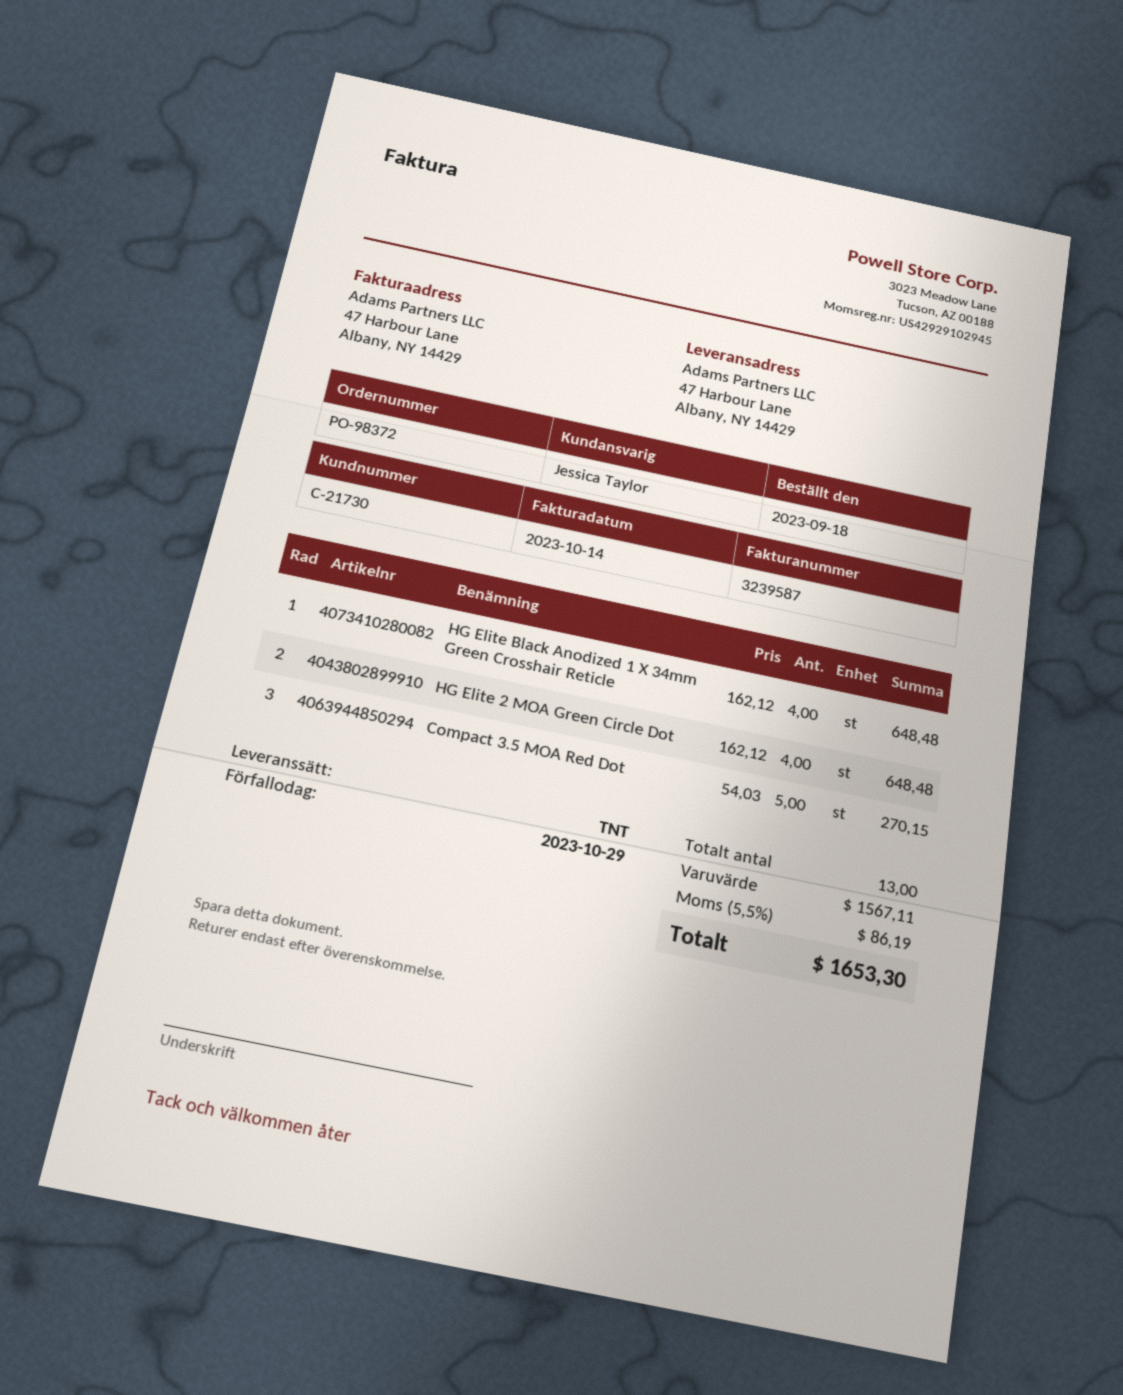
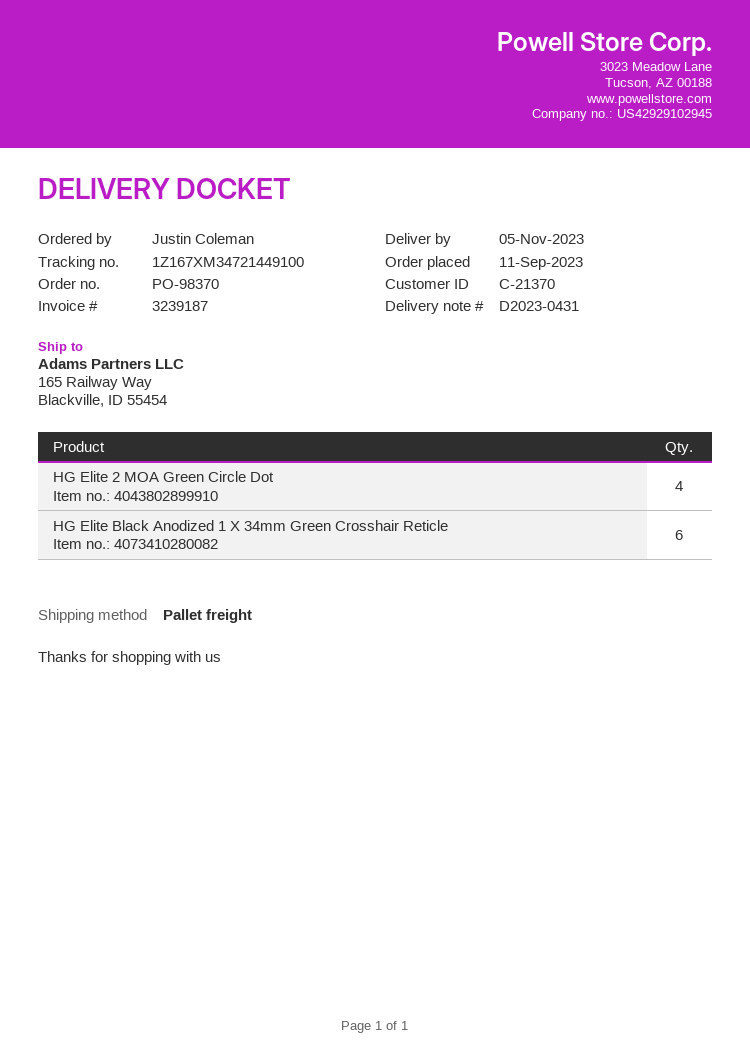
order number: PO-98372 -> PO-98370
order date: 2023-09-18 -> 2023-09-11
invoice number: 3239587 -> 3239187
customer number: C-21730 -> C-21370
shipping method: TNT -> pallet freight
ship to: 47 Harbour Lane, Albany, NY 14429 -> 165 Railway Way, Blackville, ID 55454
HG Elite Black Anodized 1 X 34mm Green Crosshair Reticle: 4 -> 6
Compact 3.5 MOA Red Dot: 5 -> none

